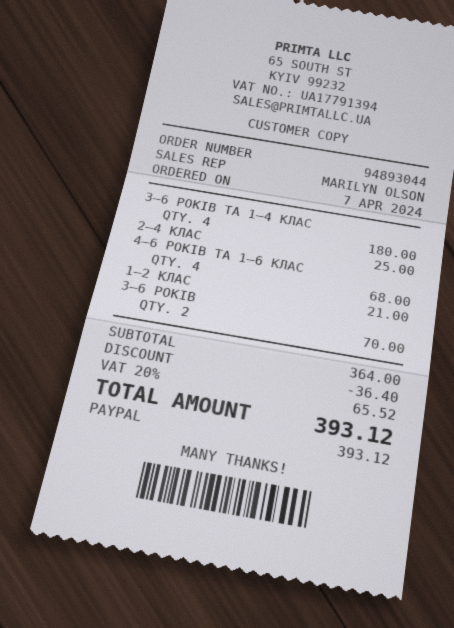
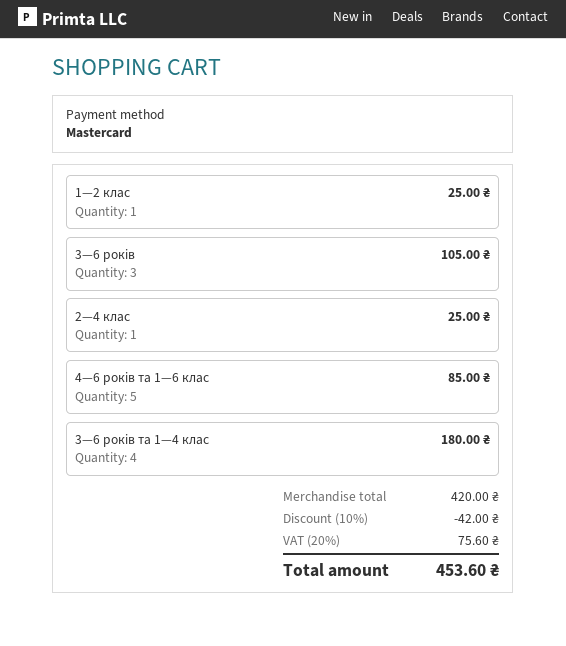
payment method: PayPal -> Mastercard
4—6 РОКІВ ТА 1—6 КЛАС: 4 for 68.00 -> 5 for 85.00
1—2 КЛАС: 1 for 21.00 -> 1 for 25.00
3—6 РОКІВ: 2 for 70.00 -> 3 for 105.00
subtotal: 364.00 -> 420.00
discount: 36.40 -> 42.00
tax: 20% = 65.52 -> 20% = 75.60
total: 393.12 -> 453.60

